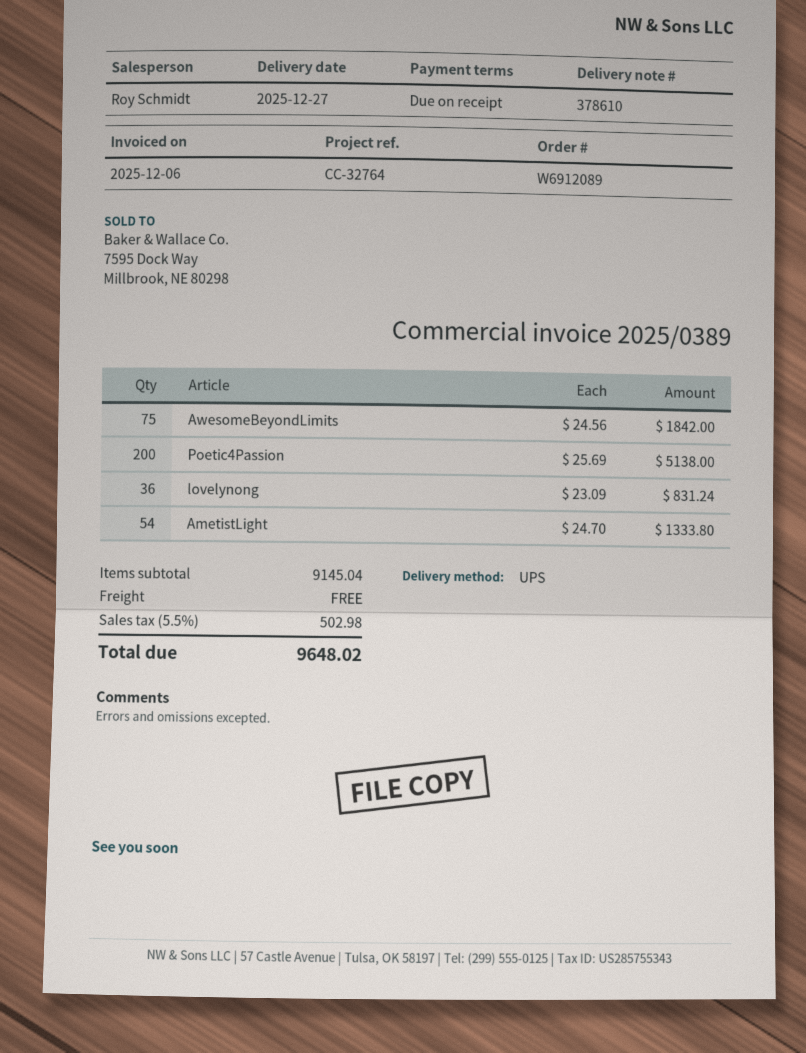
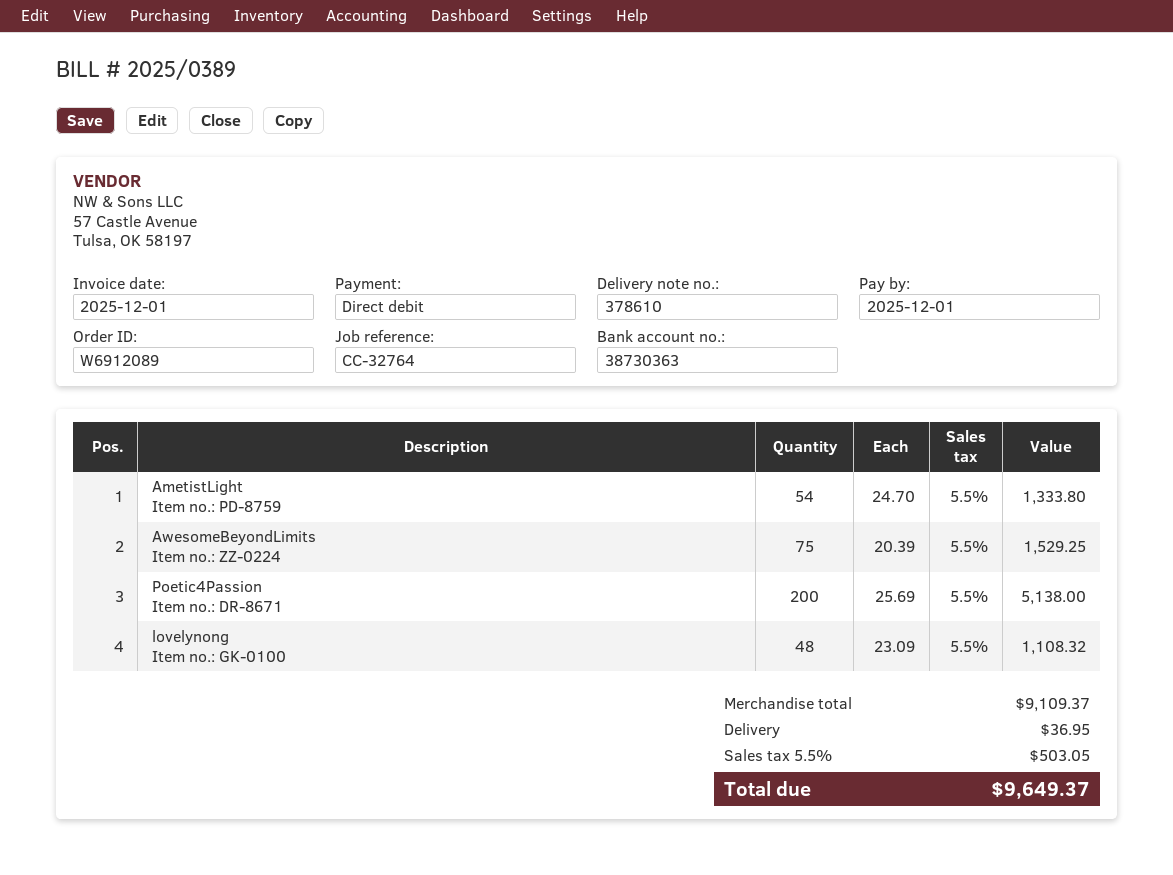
invoice date: 2025-12-06 -> 2025-12-01
AwesomeBeyondLimits: 75 x 24.56 = 1842.00 -> 75 x 20.39 = 1529.25
lovelynong: 36 x 23.09 = 831.24 -> 48 x 23.09 = 1108.32
subtotal: 9145.04 -> 9109.37
shipping: 0.00 -> 36.95
tax: 5.5% = 502.98 -> 5.5% = 503.05
total: 9648.02 -> 9649.37

